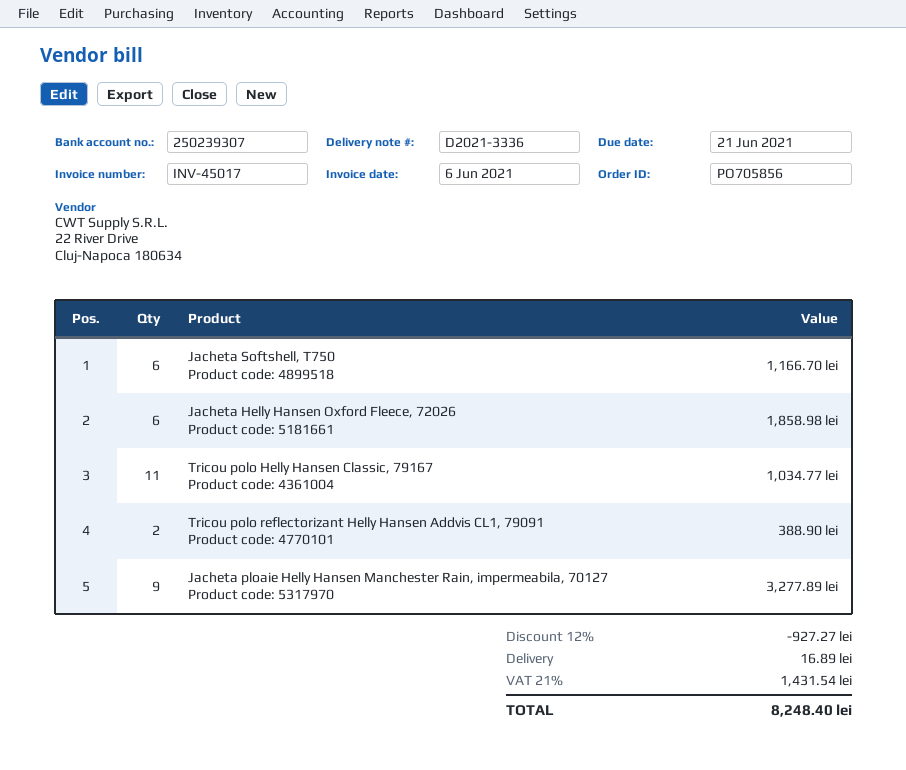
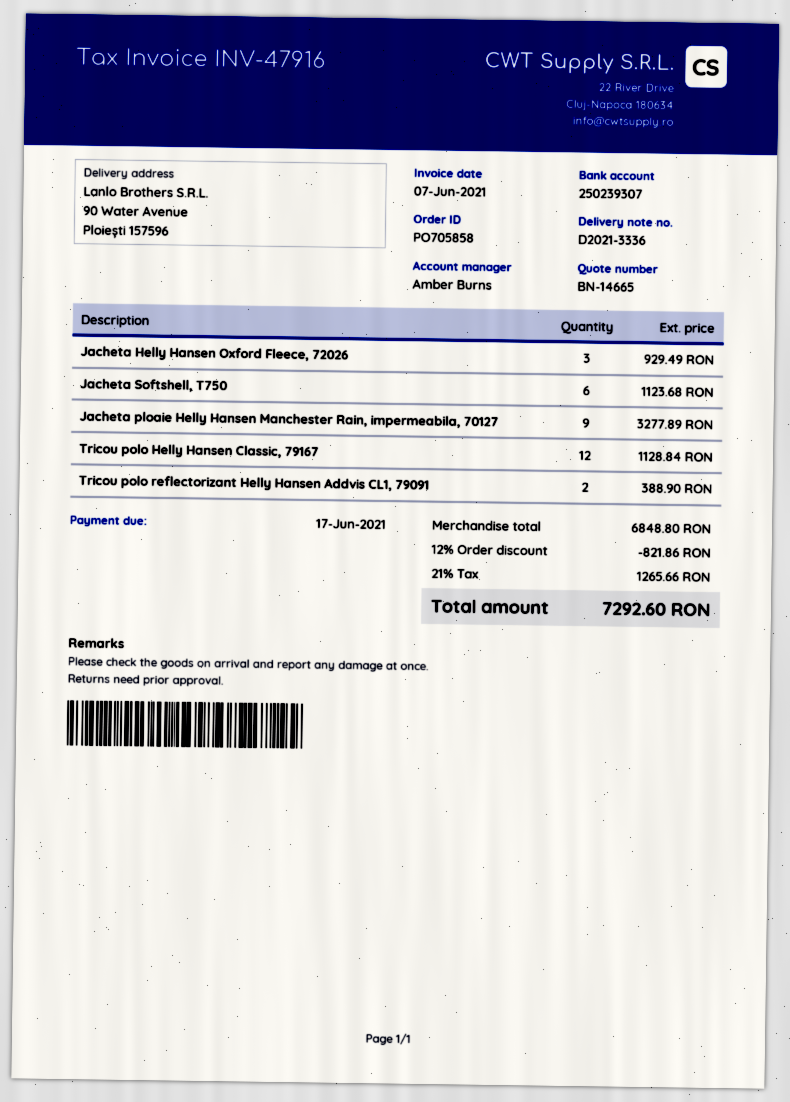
order number: PO705856 -> PO705858
invoice number: INV-45017 -> INV-47916
invoice date: 2021-06-06 -> 2021-06-07
due date: 2021-06-21 -> 2021-06-17
Jacheta Softshell, T750: 6 for 1166.70 -> 6 for 1123.68
Jacheta Helly Hansen Oxford Fleece, 72026: 6 for 1858.98 -> 3 for 929.49
Tricou polo Helly Hansen Classic, 79167: 11 for 1034.77 -> 12 for 1128.84
discount: 12% = 927.27 -> 12% = 821.86
shipping: 16.89 -> none
tax: 21% = 1431.54 -> 21% = 1265.66
total: 8248.40 -> 7292.60

